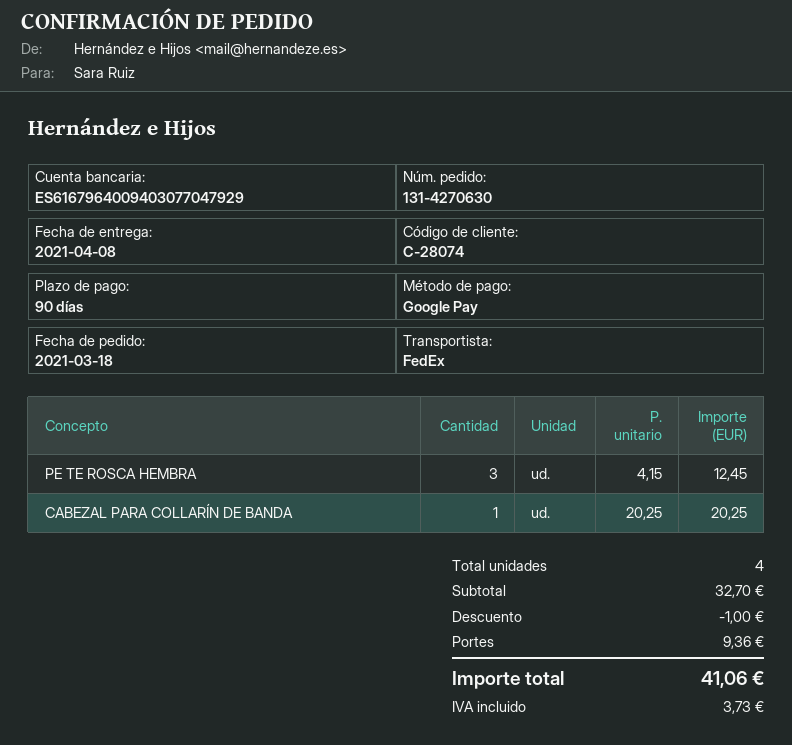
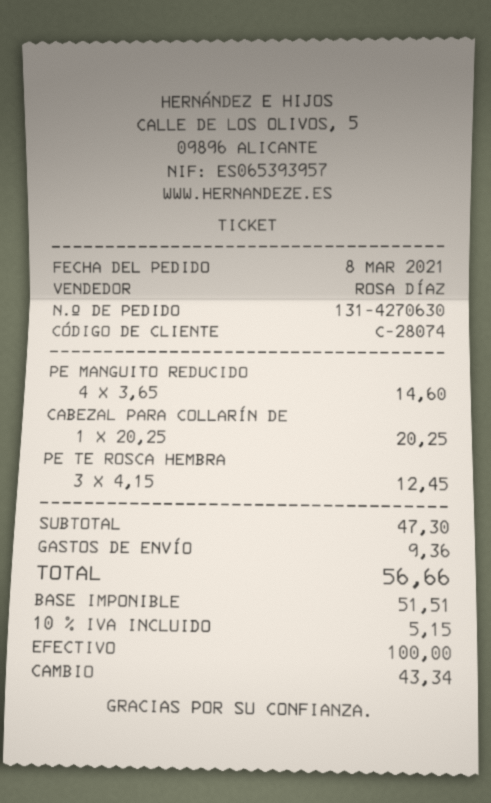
order date: 2021-03-18 -> 2021-03-08
payment method: Google Pay -> cash
PE MANGUITO REDUCIDO: none -> 4 x 3.65 = 14.60
subtotal: 32.70 -> 47.30
discount: 1.00 -> none
tax: 3.73 -> 5.15
total: 41.06 -> 56.66

